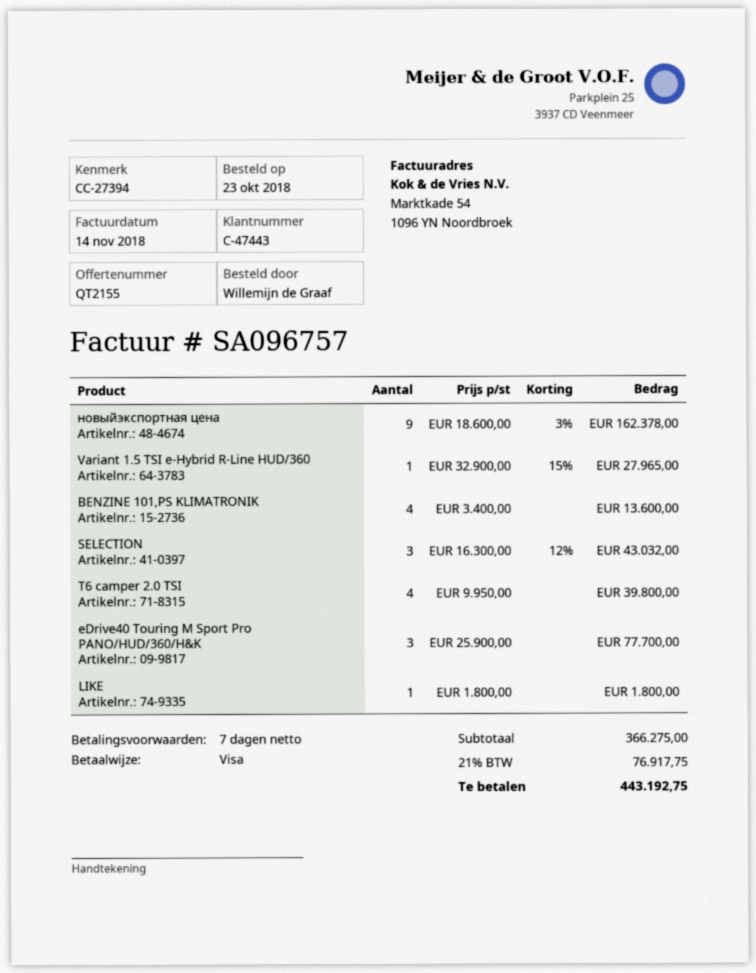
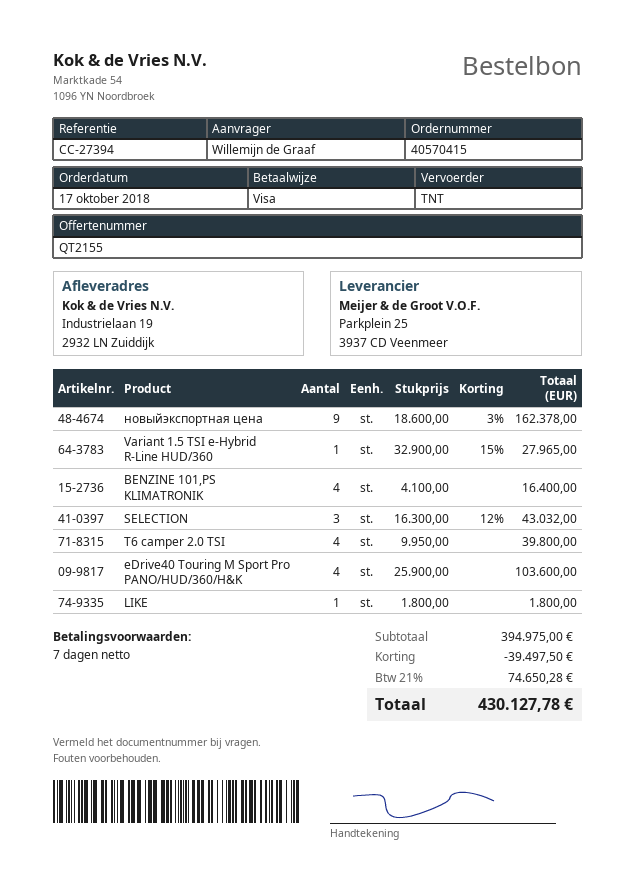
order date: 2018-10-23 -> 2018-10-17
BENZINE 101,PS KLIMATRONIK: 4 x 3400.00 = 13600.00 -> 4 x 4100.00 = 16400.00
eDrive40 Touring M Sport Pro PANO/HUD/360/H&K: 3 x 25900.00 = 77700.00 -> 4 x 25900.00 = 103600.00
subtotal: 366275.00 -> 394975.00
discount: none -> 39497.50
tax: 21% = 76917.75 -> 21% = 74650.28
total: 443192.75 -> 430127.78

